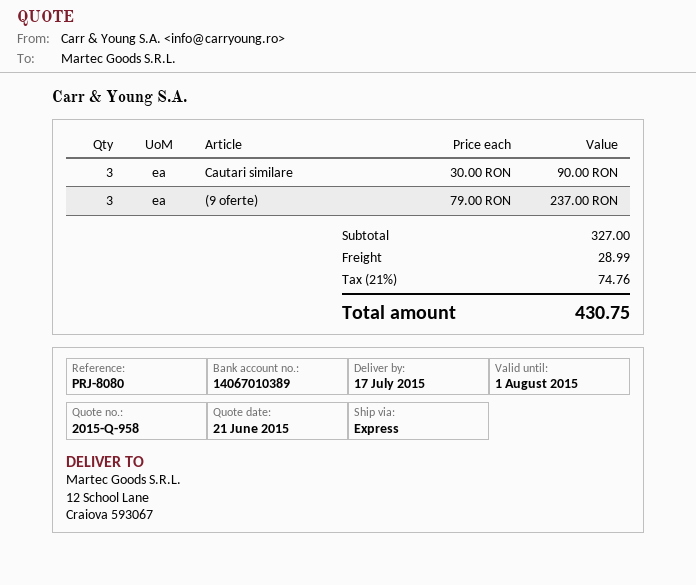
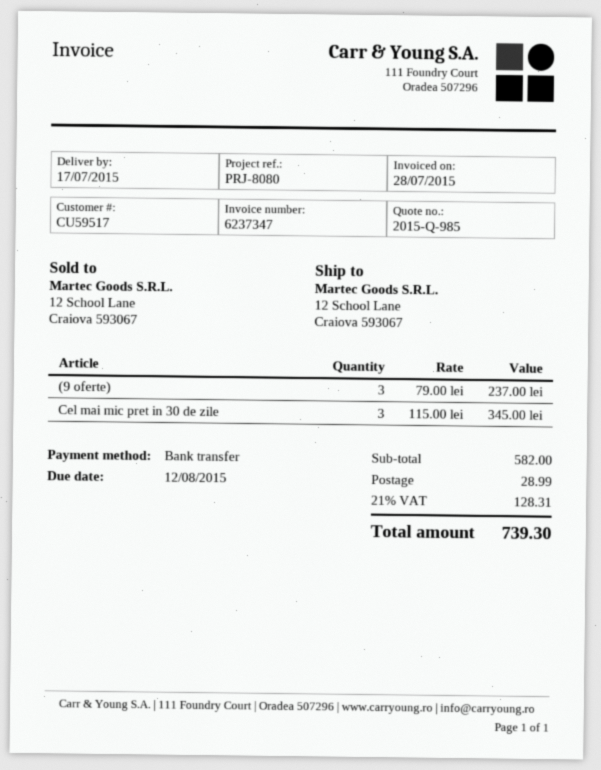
quote number: 2015-Q-958 -> 2015-Q-985
Cautari similare: 3 x 30.00 = 90.00 -> none
Cel mai mic pret in 30 de zile: none -> 3 x 115.00 = 345.00
subtotal: 327.00 -> 582.00
tax: 21% = 74.76 -> 21% = 128.31
total: 430.75 -> 739.30

